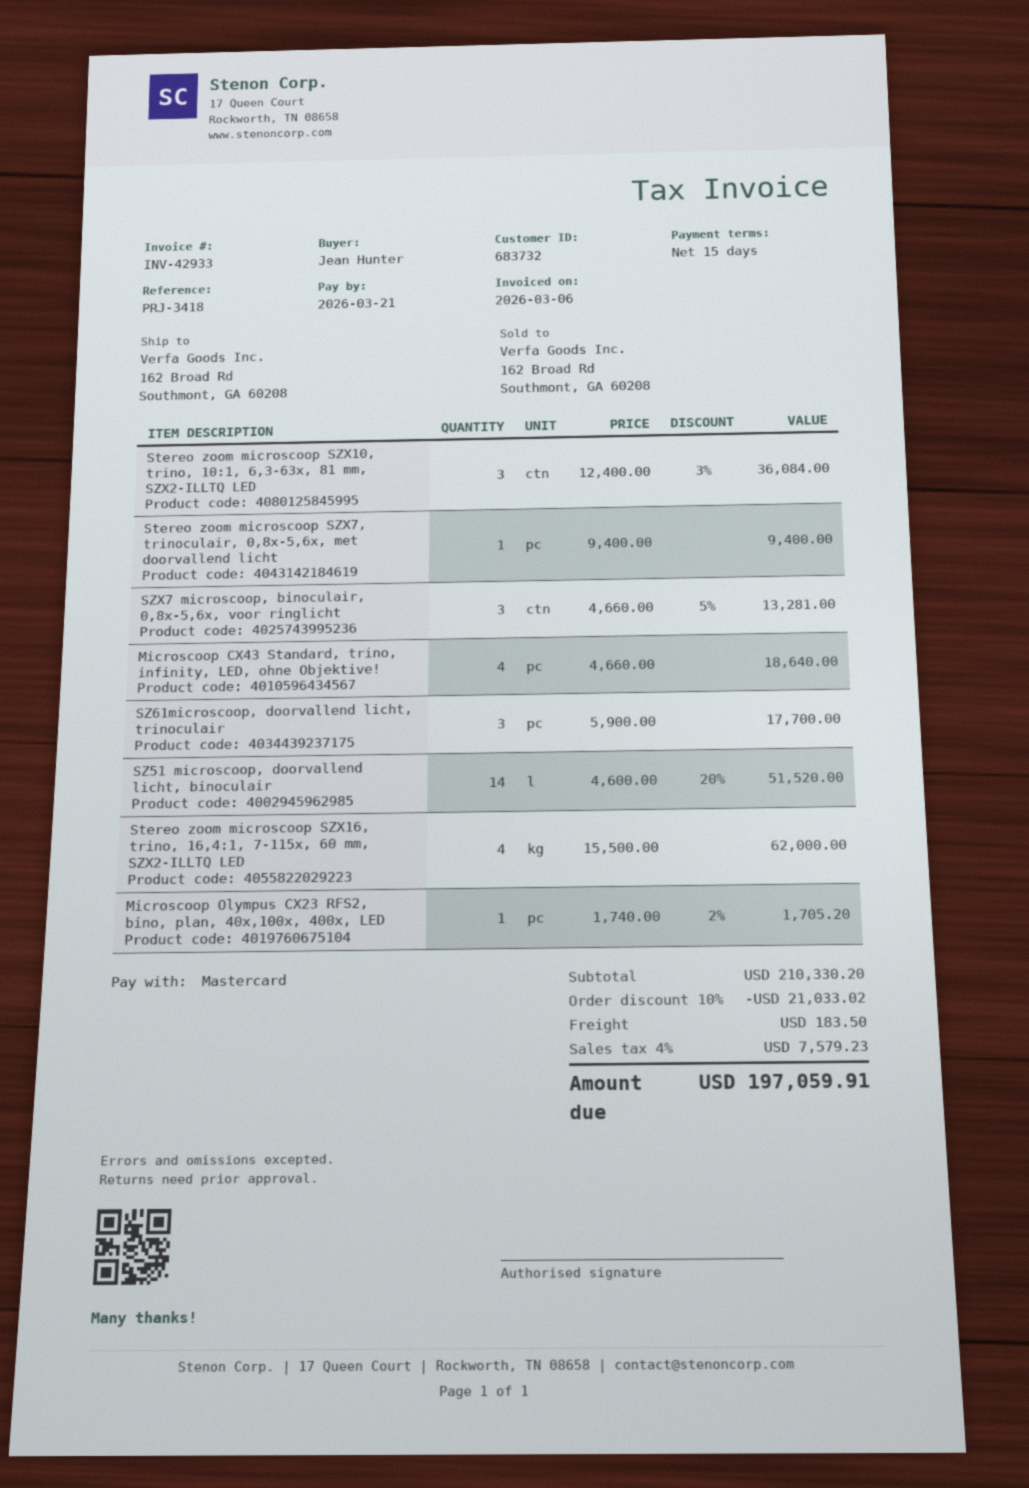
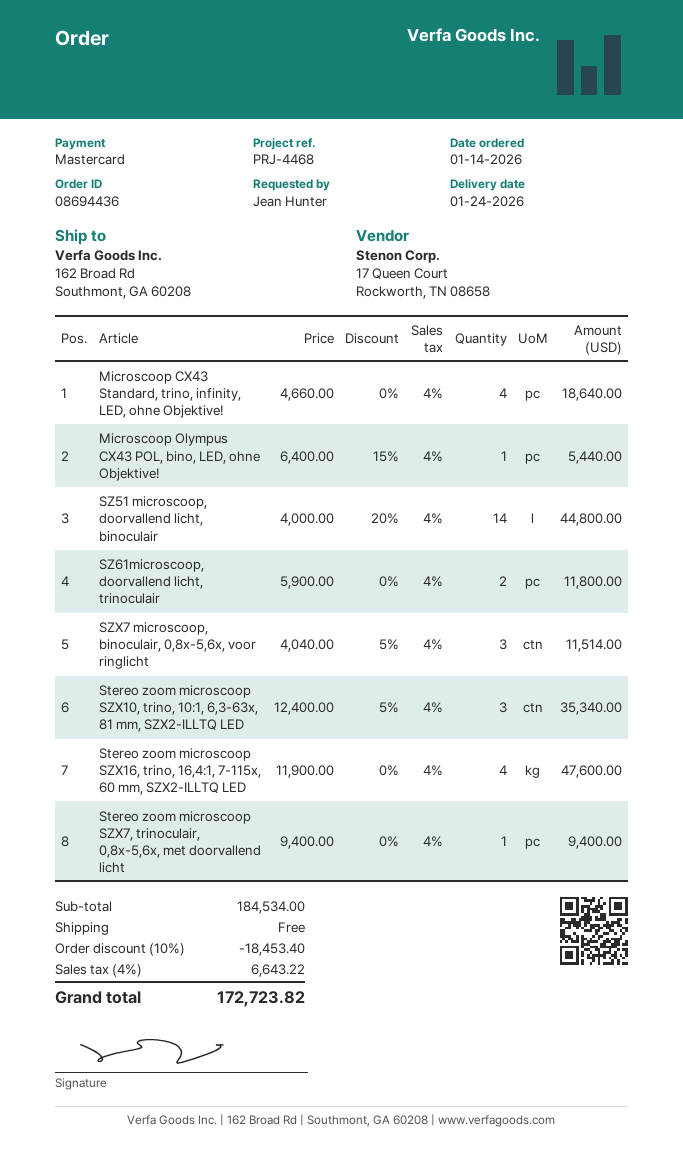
reference: PRJ-3418 -> PRJ-4468
Stereo zoom microscoop SZX10, trino, 10:1, 6,3-63x, 81 mm, SZX2-ILLTQ LED: 3 x 12400.00 - 3% = 36084.00 -> 3 x 12400.00 - 5% = 35340.00
SZX7 microscoop, binoculair, 0,8x-5,6x, voor ringlicht: 3 x 4660.00 - 5% = 13281.00 -> 3 x 4040.00 - 5% = 11514.00
SZ61microscoop, doorvallend licht, trinoculair: 3 x 5900.00 = 17700.00 -> 2 x 5900.00 = 11800.00
SZ51 microscoop, doorvallend licht, binoculair: 14 x 4600.00 - 20% = 51520.00 -> 14 x 4000.00 - 20% = 44800.00
Stereo zoom microscoop SZX16, trino, 16,4:1, 7-115x, 60 mm, SZX2-ILLTQ LED: 4 x 15500.00 = 62000.00 -> 4 x 11900.00 = 47600.00
Microscoop Olympus CX23 RFS2, bino, plan, 40x,100x, 400x, LED: 1 x 1740.00 - 2% = 1705.20 -> none
Microscoop Olympus CX43 POL, bino, LED, ohne Objektive!: none -> 1 x 6400.00 - 15% = 5440.00
subtotal: 210330.20 -> 184534.00
discount: 10% = 21033.02 -> 10% = 18453.40
shipping: 183.50 -> 0.00
tax: 4% = 7579.23 -> 4% = 6643.22
total: 197059.91 -> 172723.82

